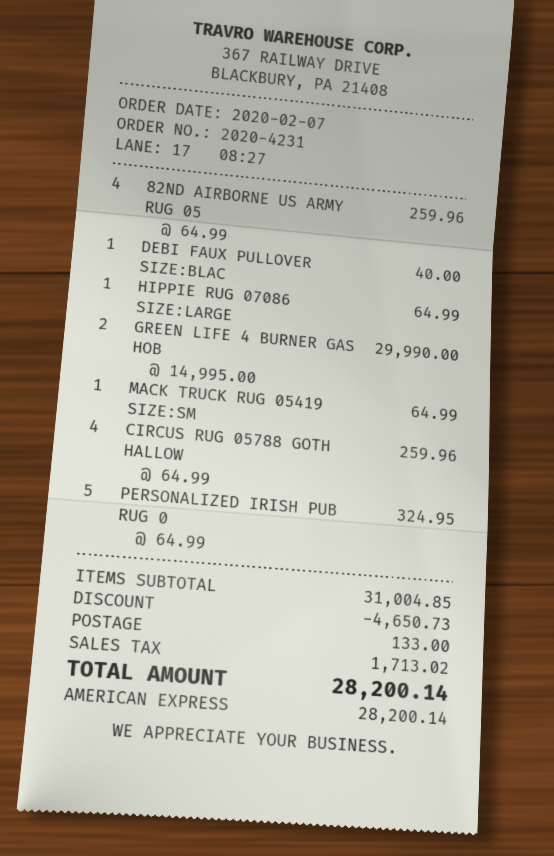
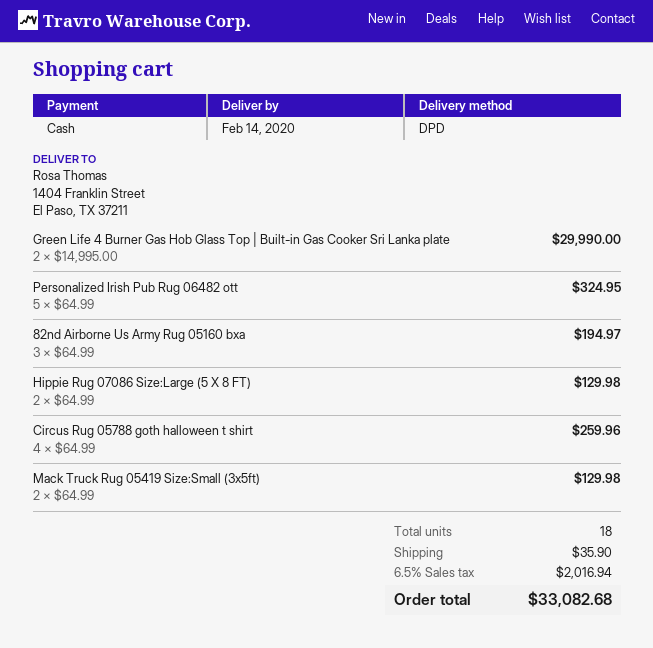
payment method: American Express -> cash
82ND AIRBORNE US ARMY RUG 05: 4 x 64.99 = 259.96 -> 3 x 64.99 = 194.97
DEBI FAUX PULLOVER SIZE:BLAC: 1 x 40.00 = 40.00 -> none
HIPPIE RUG 07086 SIZE:LARGE: 1 x 64.99 = 64.99 -> 2 x 64.99 = 129.98
MACK TRUCK RUG 05419 SIZE:SM: 1 x 64.99 = 64.99 -> 2 x 64.99 = 129.98
discount: 4650.73 -> none
shipping: 133.00 -> 35.90
tax: 1713.02 -> 2016.94
total: 28200.14 -> 33082.68

